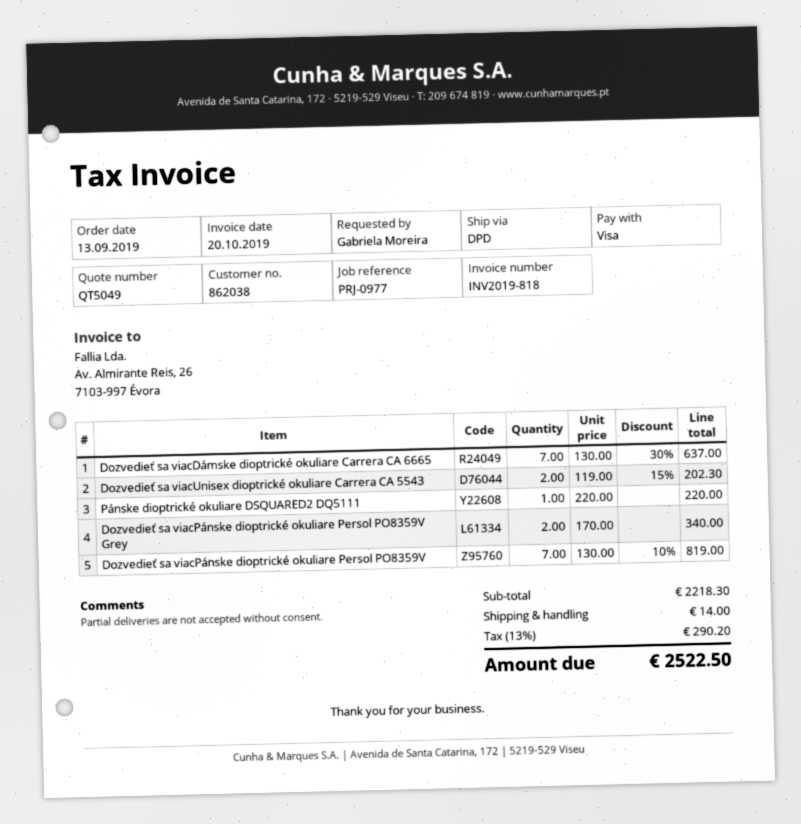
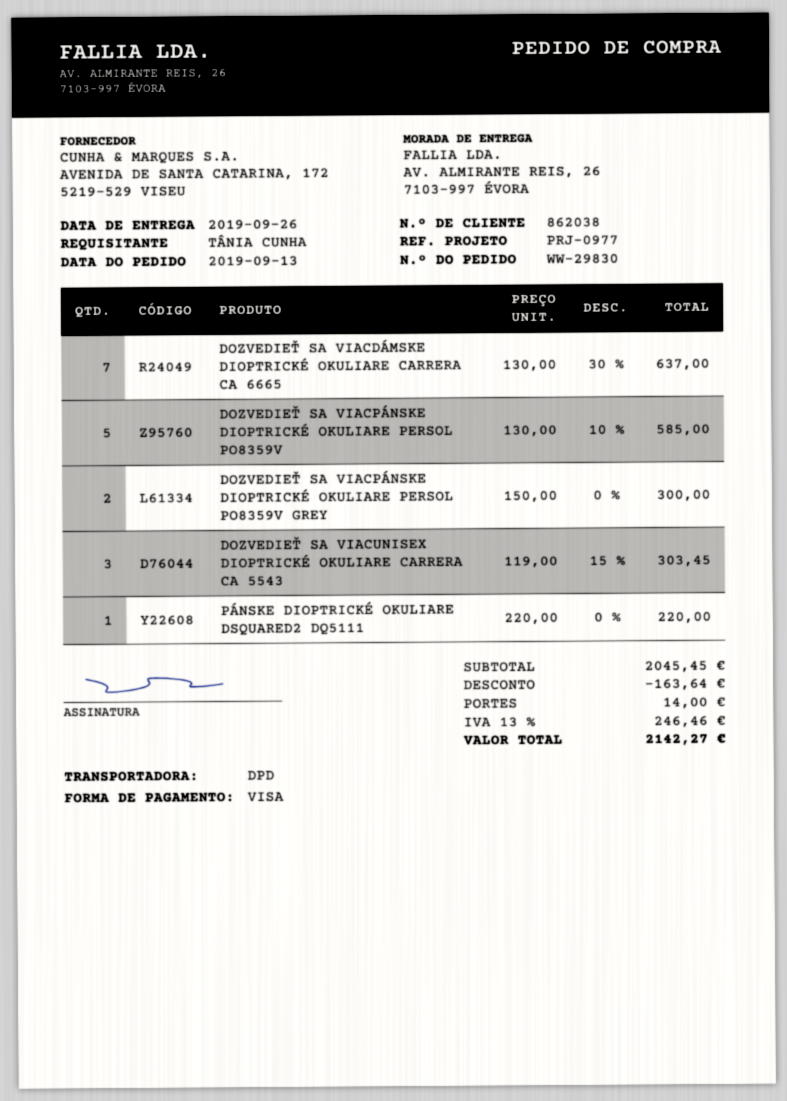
ordered by: Gabriela Moreira -> TÂNIA CUNHA
Dozvedieť sa viacUnisex dioptrické okuliare Carrera CA 5543: 2 x 119.00 - 15% = 202.30 -> 3 x 119.00 - 15% = 303.45
Dozvedieť sa viacPánske dioptrické okuliare Persol PO8359V Grey: 2 x 170.00 = 340.00 -> 2 x 150.00 = 300.00
Dozvedieť sa viacPánske dioptrické okuliare Persol PO8359V: 7 x 130.00 - 10% = 819.00 -> 5 x 130.00 - 10% = 585.00
subtotal: 2218.30 -> 2045.45
discount: none -> 163.64
tax: 13% = 290.20 -> 13% = 246.46
total: 2522.50 -> 2142.27

